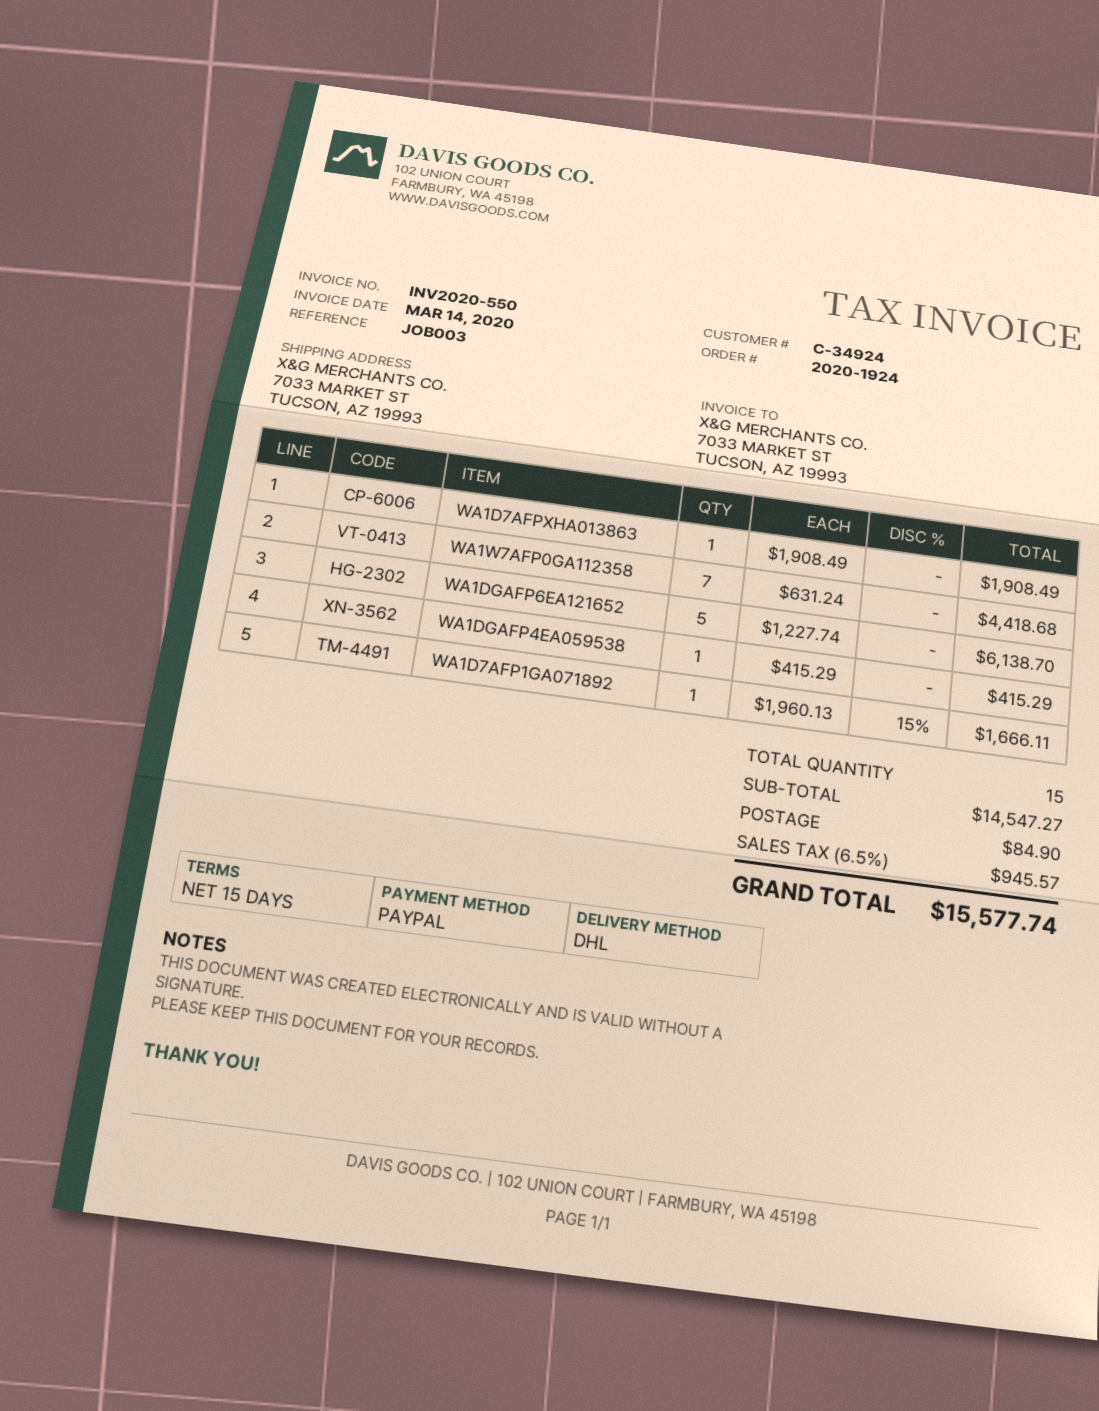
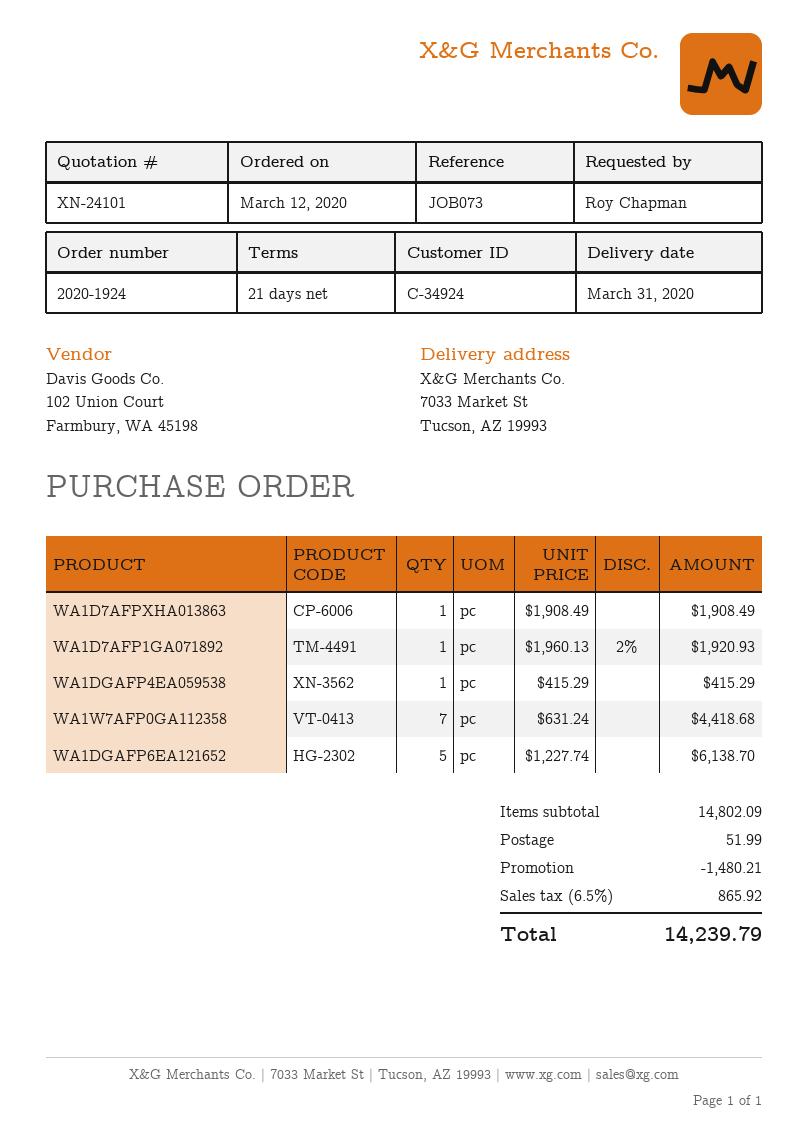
payment terms: 15 days -> 21 days
reference: JOB003 -> JOB073
WA1D7AFP1GA071892: 1 x 1960.13 - 15% = 1666.11 -> 1 x 1960.13 - 2% = 1920.93
subtotal: 14547.27 -> 14802.09
discount: none -> 1480.21
shipping: 84.90 -> 51.99
tax: 6.5% = 945.57 -> 6.5% = 865.92
total: 15577.74 -> 14239.79

